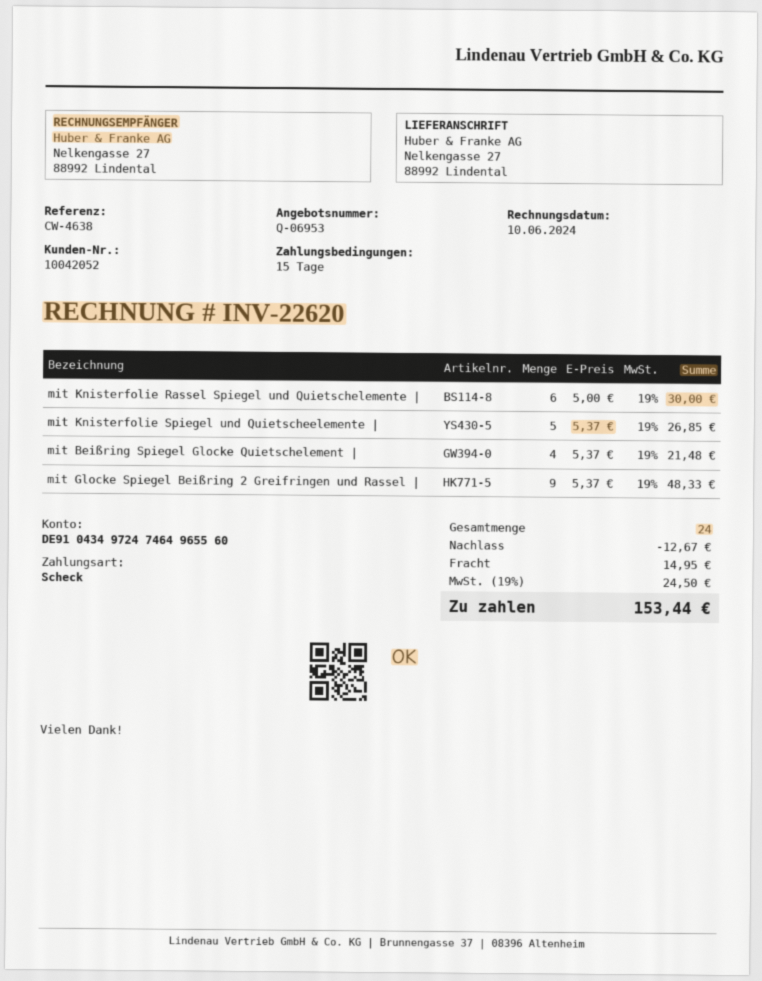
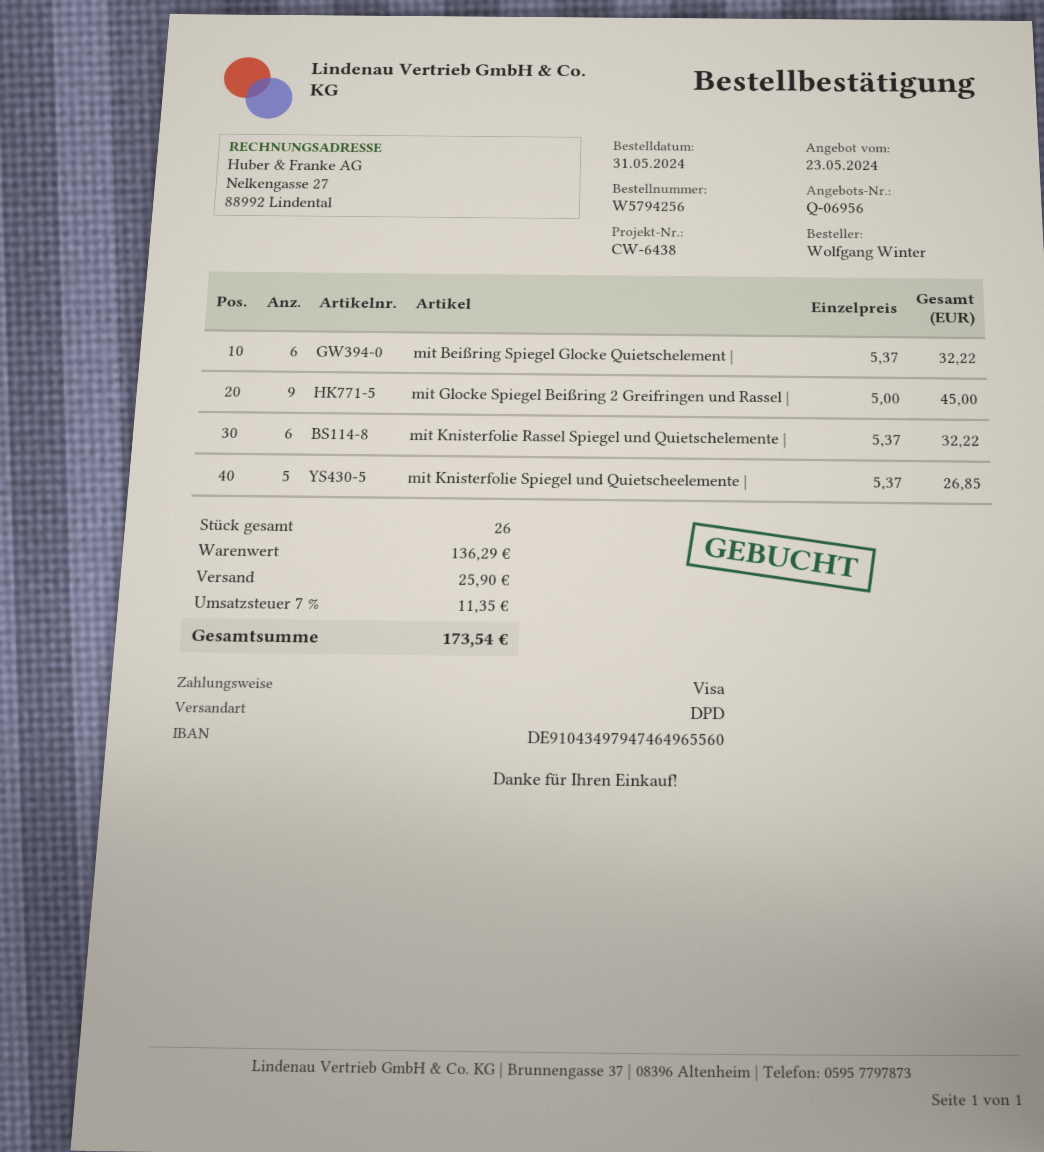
quote number: Q-06953 -> Q-06956
reference: CW-4638 -> CW-6438
payment method: cheque -> Visa
bank account: DE91043497247464965560 -> DE91043497947464965560
mit Knisterfolie Rassel Spiegel und Quietschelemente |: 6 x 5.00 = 30.00 -> 6 x 5.37 = 32.22
mit Beißring Spiegel Glocke Quietschelement |: 4 x 5.37 = 21.48 -> 6 x 5.37 = 32.22
mit Glocke Spiegel Beißring 2 Greifringen und Rassel |: 9 x 5.37 = 48.33 -> 9 x 5.00 = 45.00
total quantity: 24 -> 26
discount: 12.67 -> none
shipping: 14.95 -> 25.90
tax: 19% = 24.50 -> 7% = 11.35
total: 153.44 -> 173.54

